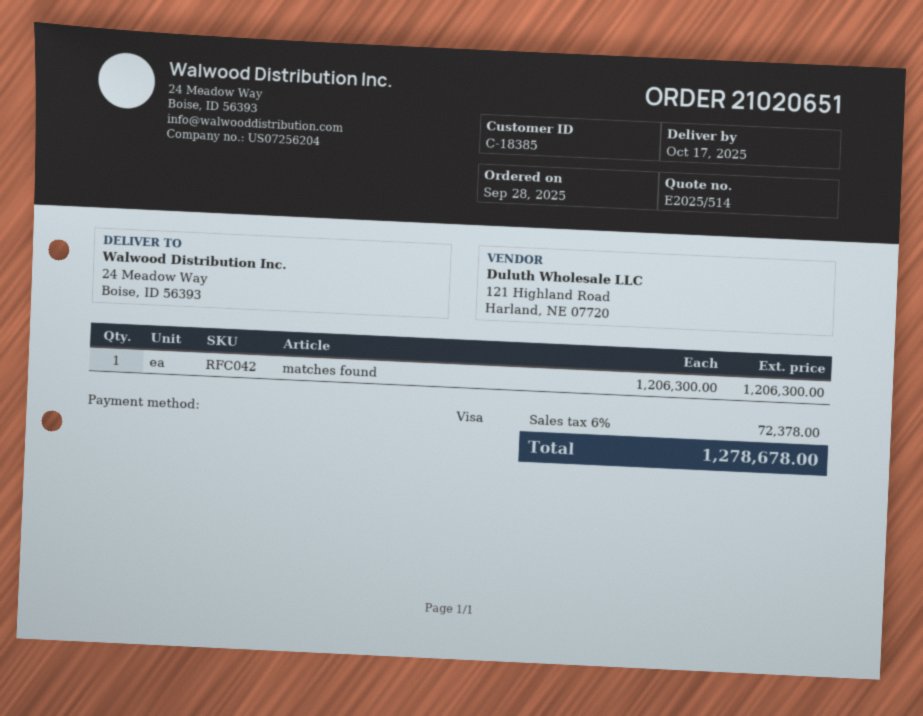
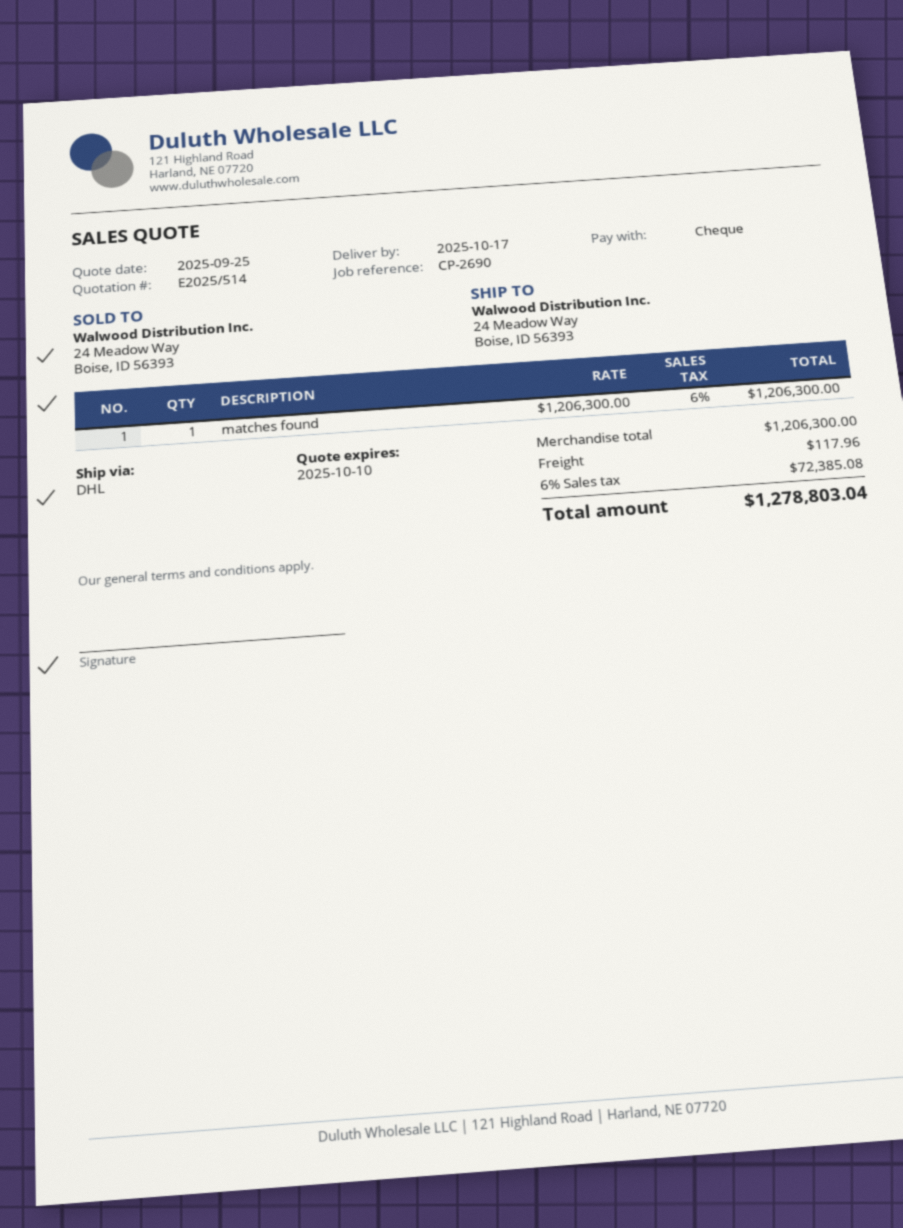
payment method: Visa -> cheque
shipping: none -> 117.96
tax: 6% = 72378.00 -> 6% = 72385.08
total: 1278678.00 -> 1278803.04

